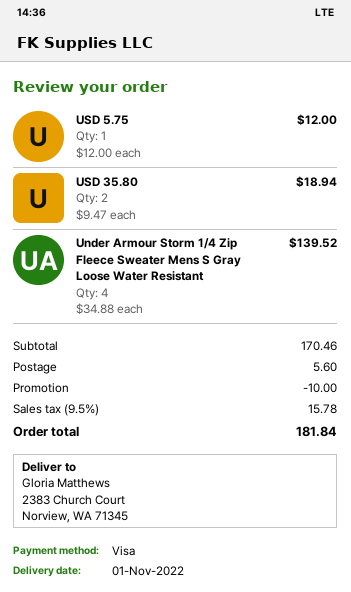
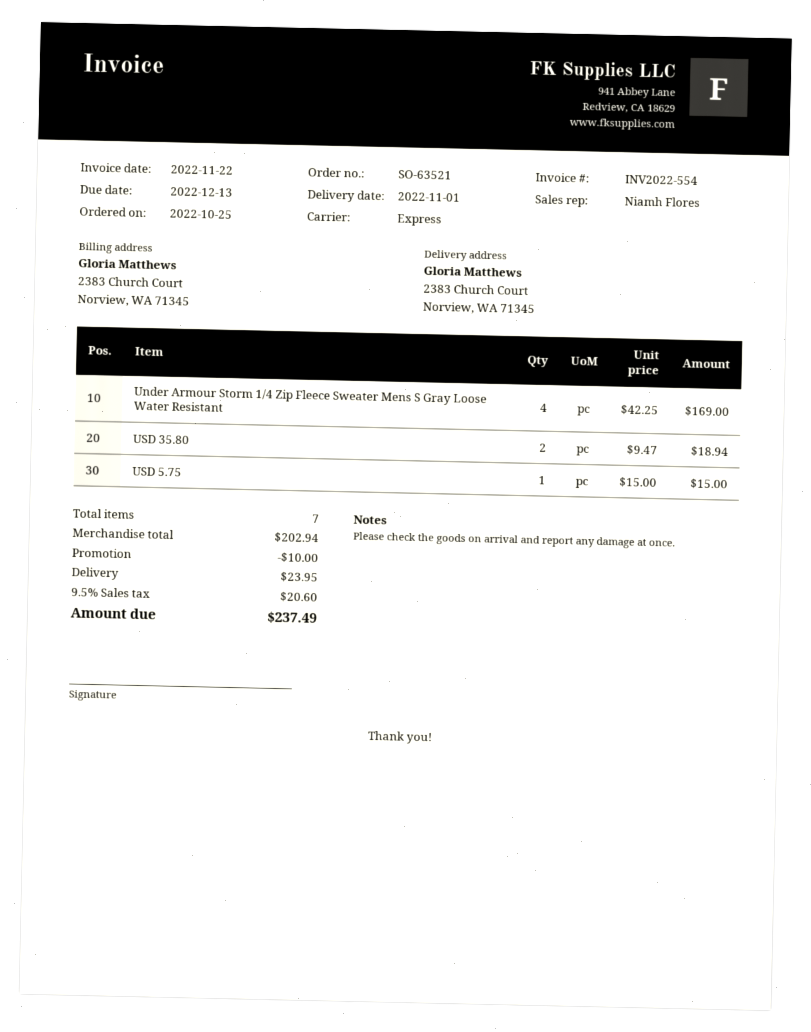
USD 5.75: 1 x 12.00 = 12.00 -> 1 x 15.00 = 15.00
Under Armour Storm 1/4 Zip Fleece Sweater Mens S Gray Loose Water Resistant: 4 x 34.88 = 139.52 -> 4 x 42.25 = 169.00
subtotal: 170.46 -> 202.94
shipping: 5.60 -> 23.95
tax: 9.5% = 15.78 -> 9.5% = 20.60
total: 181.84 -> 237.49

